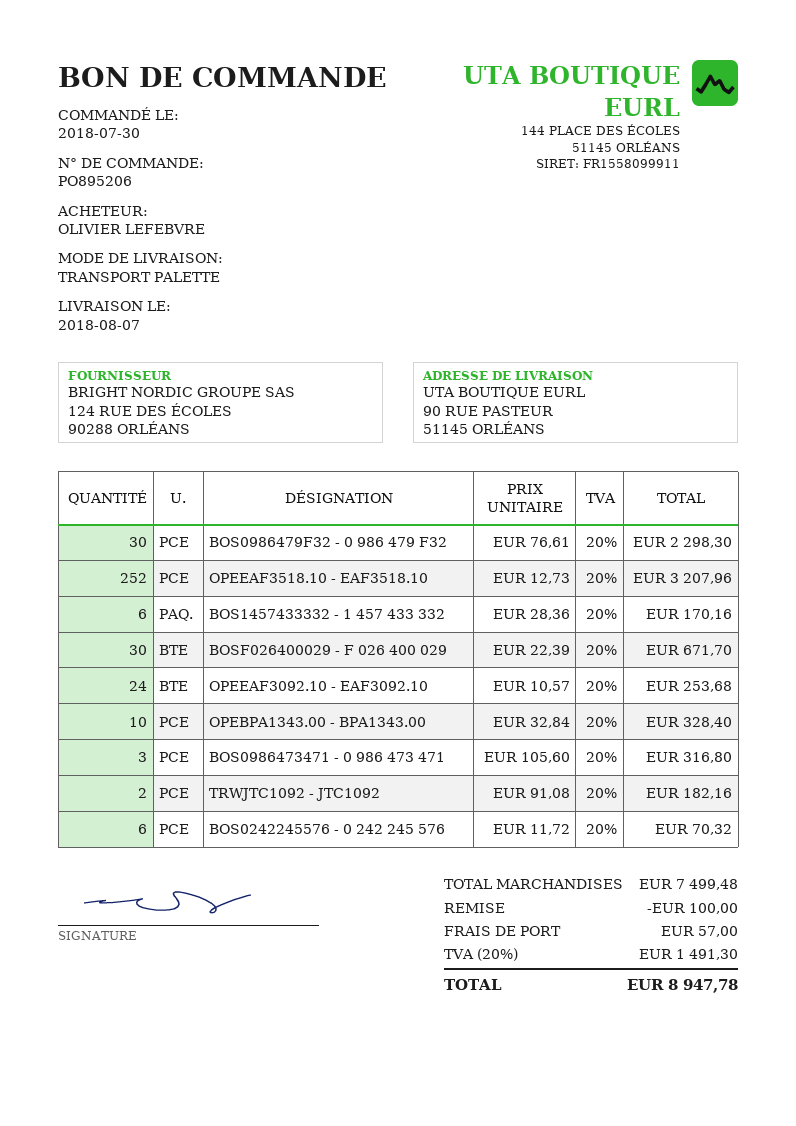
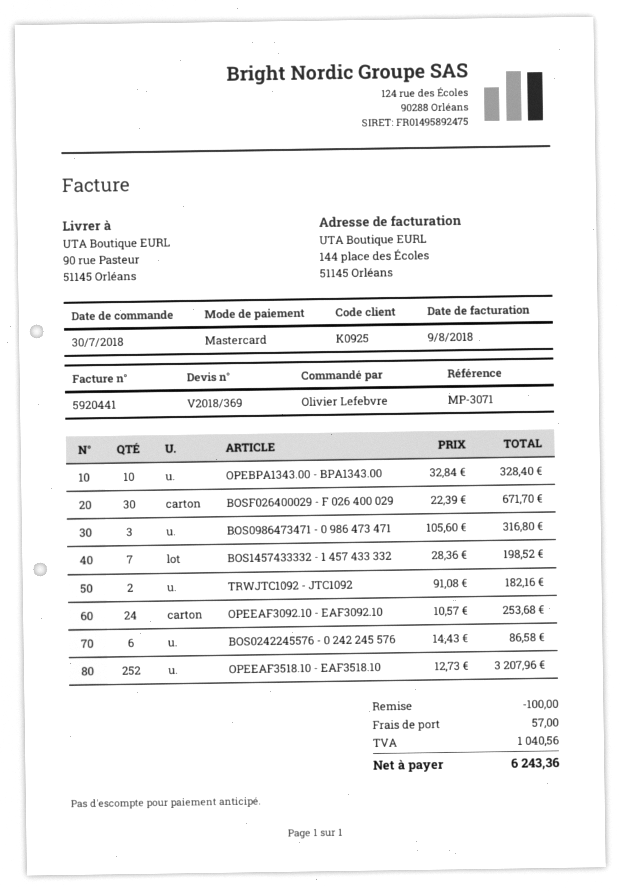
BOS0986479F32 - 0 986 479 F32: 30 x 76.61 = 2298.30 -> none
BOS1457433332 - 1 457 433 332: 6 x 28.36 = 170.16 -> 7 x 28.36 = 198.52
BOS0242245576 - 0 242 245 576: 6 x 11.72 = 70.32 -> 6 x 14.43 = 86.58
tax: 1491.30 -> 1040.56
total: 8947.78 -> 6243.36

